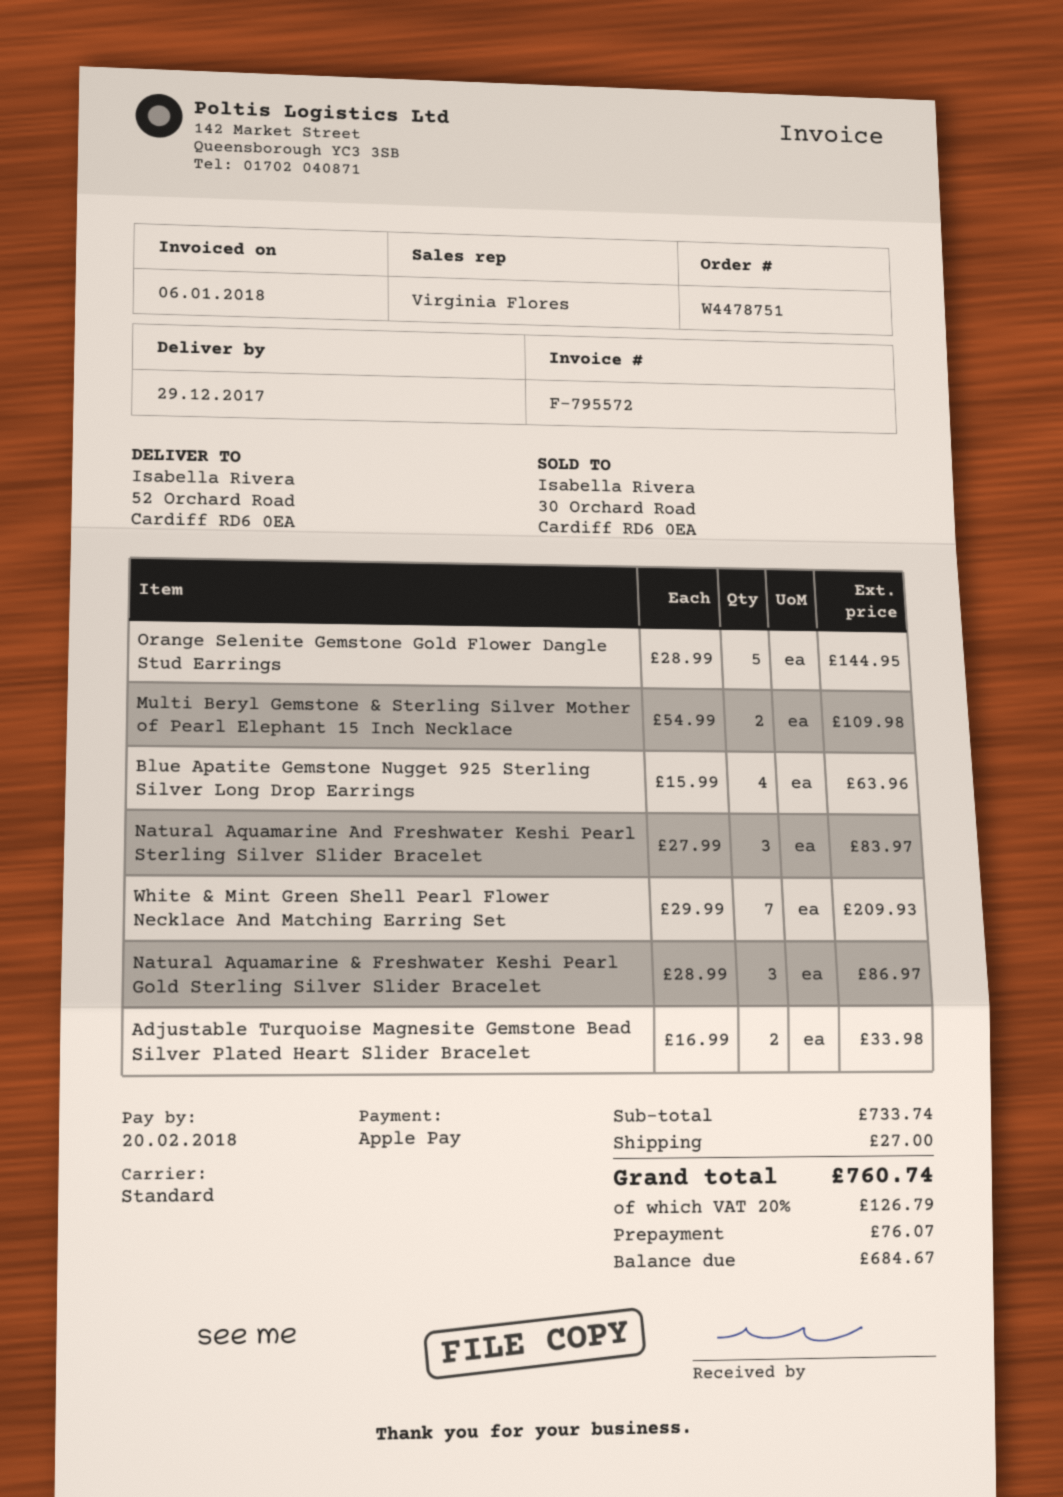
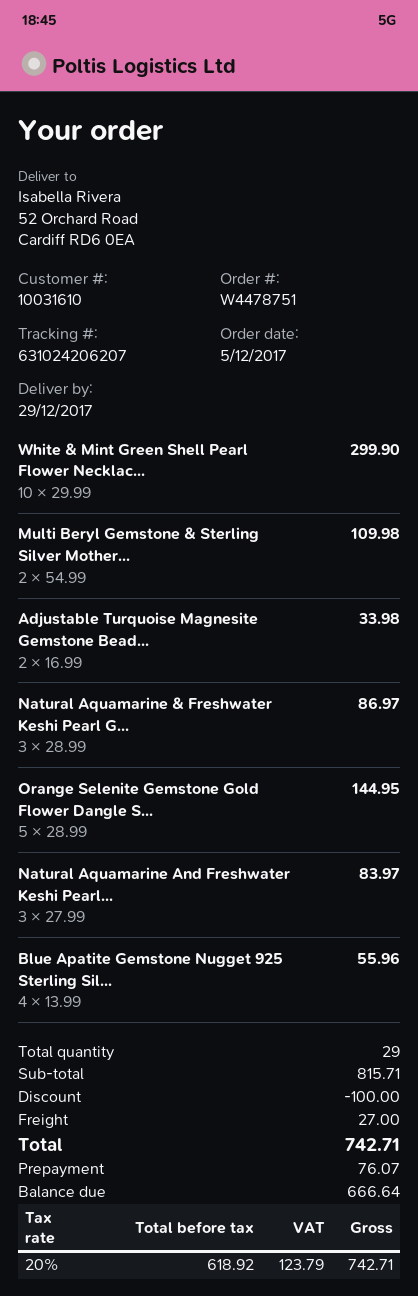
Blue Apatite Gemstone Nugget 925 Sterling Silver Long Drop Earrings: 4 x 15.99 = 63.96 -> 4 x 13.99 = 55.96
White & Mint Green Shell Pearl Flower Necklace And Matching Earring Set: 7 x 29.99 = 209.93 -> 10 x 29.99 = 299.90
subtotal: 733.74 -> 815.71
discount: none -> 100.00
tax: 20% = 126.79 -> 20% = 123.79
total: 760.74 -> 742.71
balance: 684.67 -> 666.64

